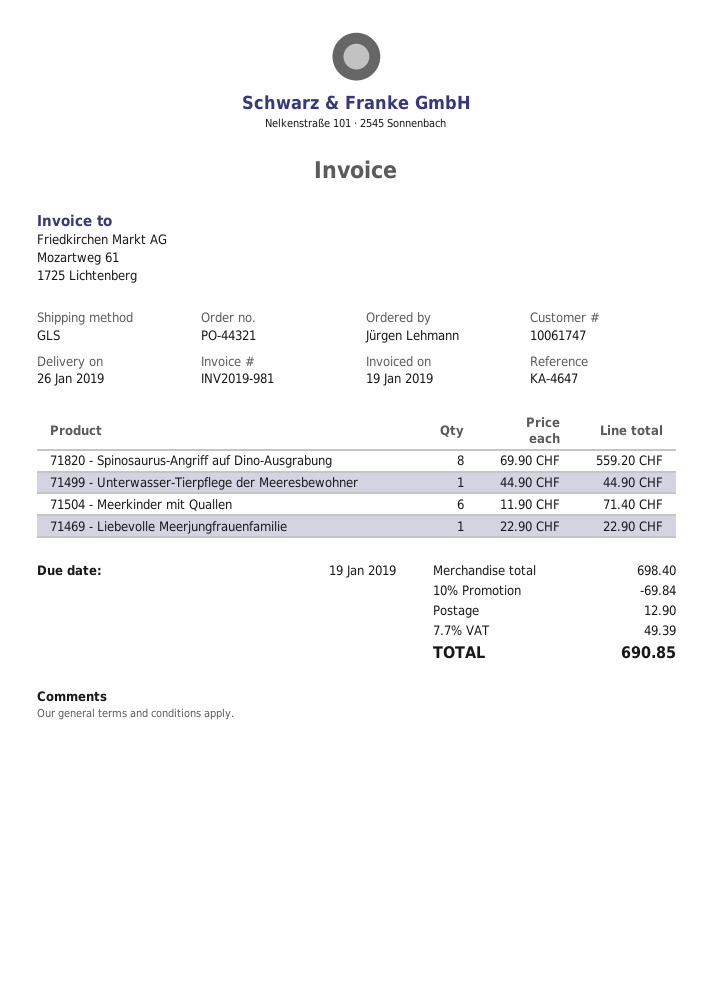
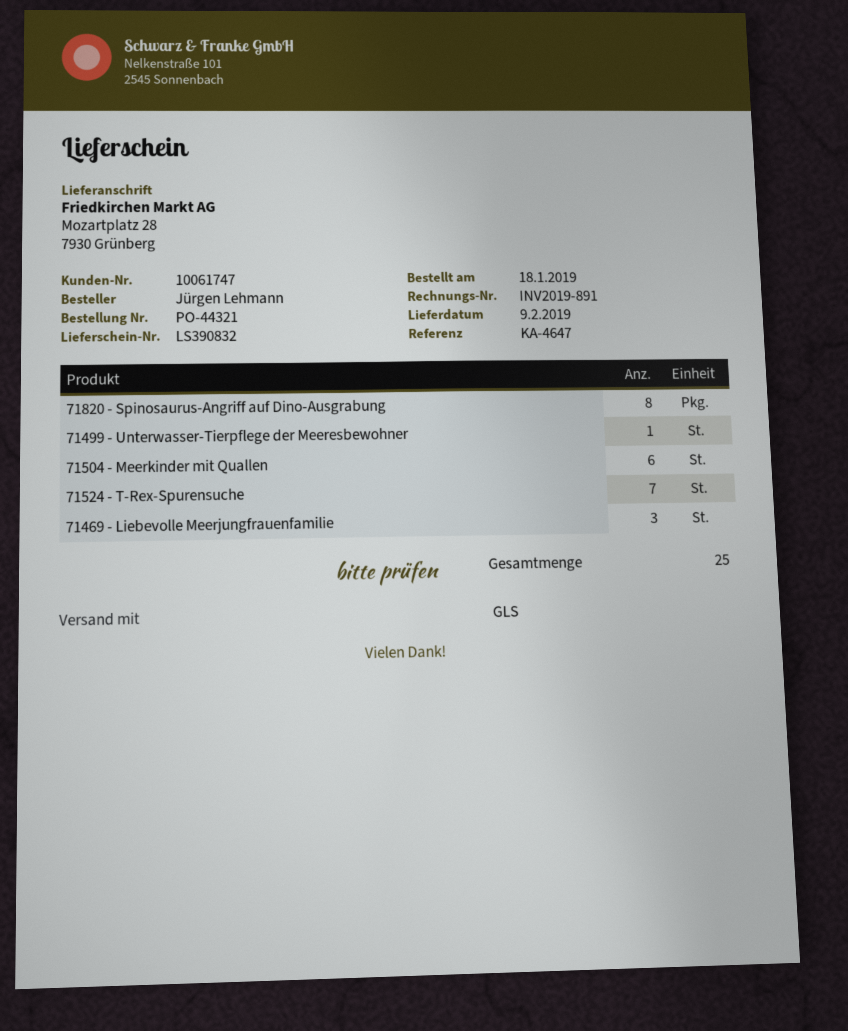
delivery date: 2019-01-26 -> 2019-02-09
invoice number: INV2019-981 -> INV2019-891
71469 - Liebevolle Meerjungfrauenfamilie: 1 -> 3
71524 - T-Rex-Spurensuche: none -> 7

